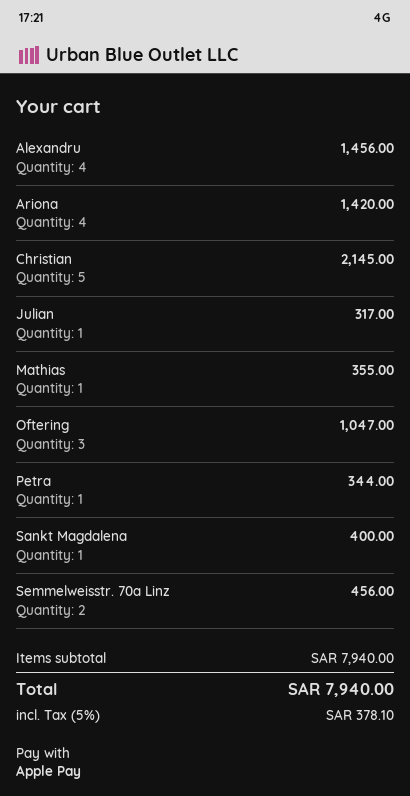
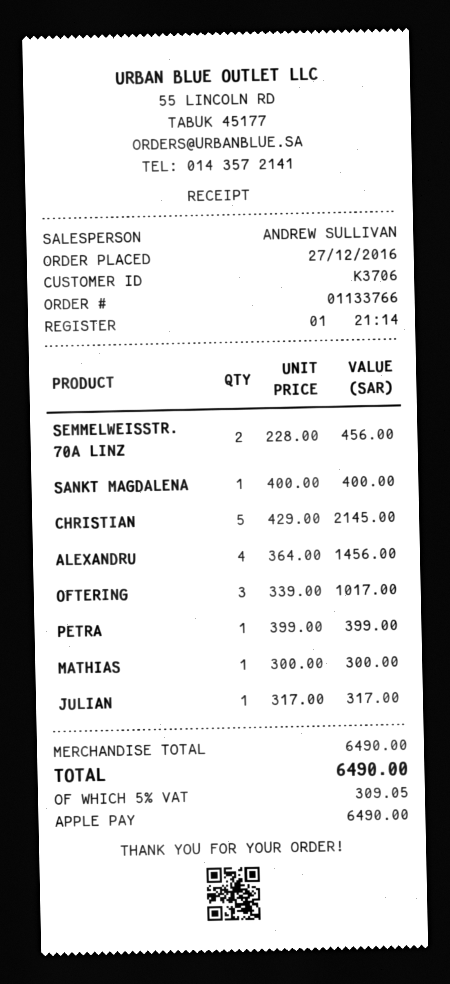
Ariona: 4 for 1420.00 -> none
Mathias: 1 for 355.00 -> 1 for 300.00
Oftering: 3 for 1047.00 -> 3 for 1017.00
Petra: 1 for 344.00 -> 1 for 399.00
subtotal: 7940.00 -> 6490.00
tax: 5% = 378.10 -> 5% = 309.05
total: 7940.00 -> 6490.00

